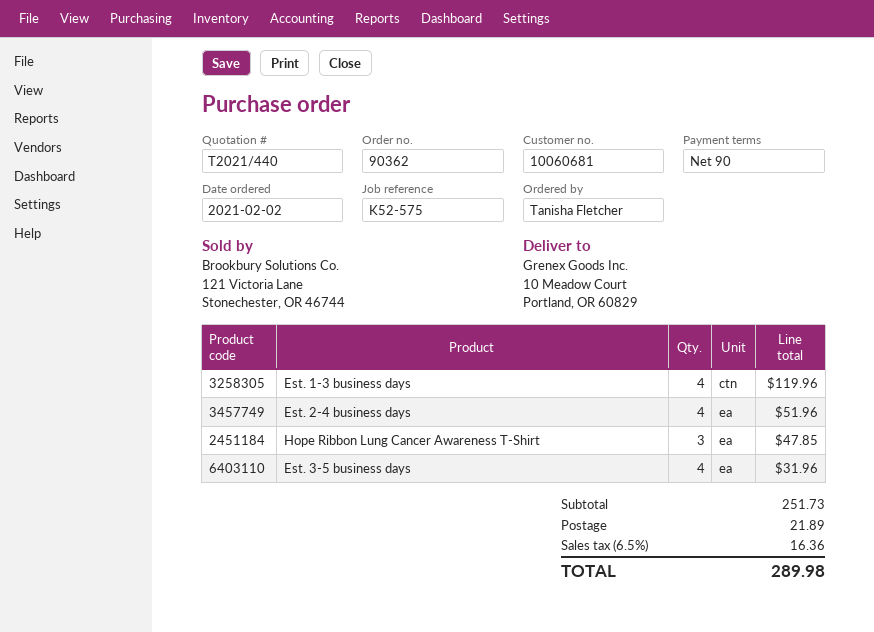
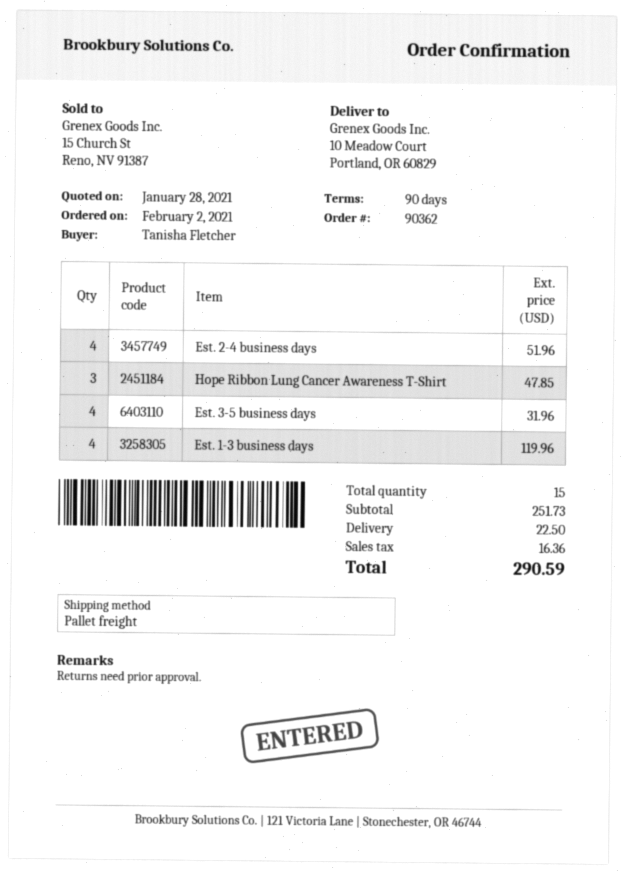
shipping: 21.89 -> 22.50
total: 289.98 -> 290.59

